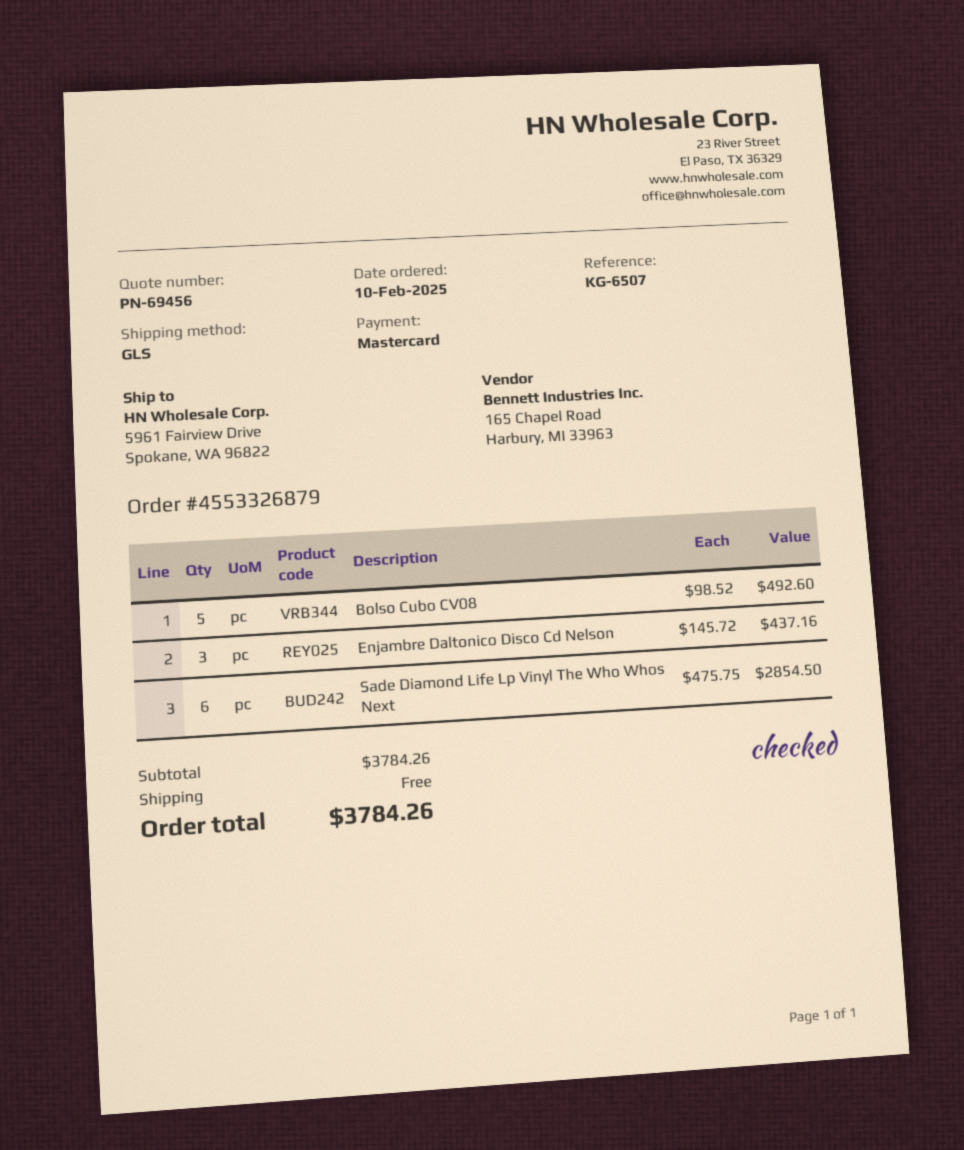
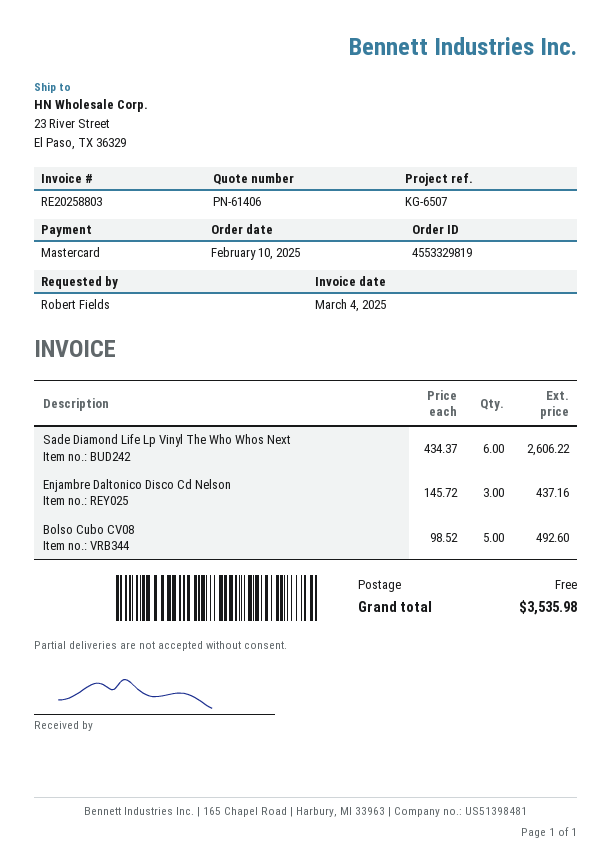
quote number: PN-69456 -> PN-61406
order number: 4553326879 -> 4553329819
ship to: 5961 Fairview Drive, Spokane, WA 96822 -> 23 River Street, El Paso, TX 36329
Sade Diamond Life Lp Vinyl The Who Whos Next: 6 x 475.75 = 2854.50 -> 6 x 434.37 = 2606.22
total: 3784.26 -> 3535.98

